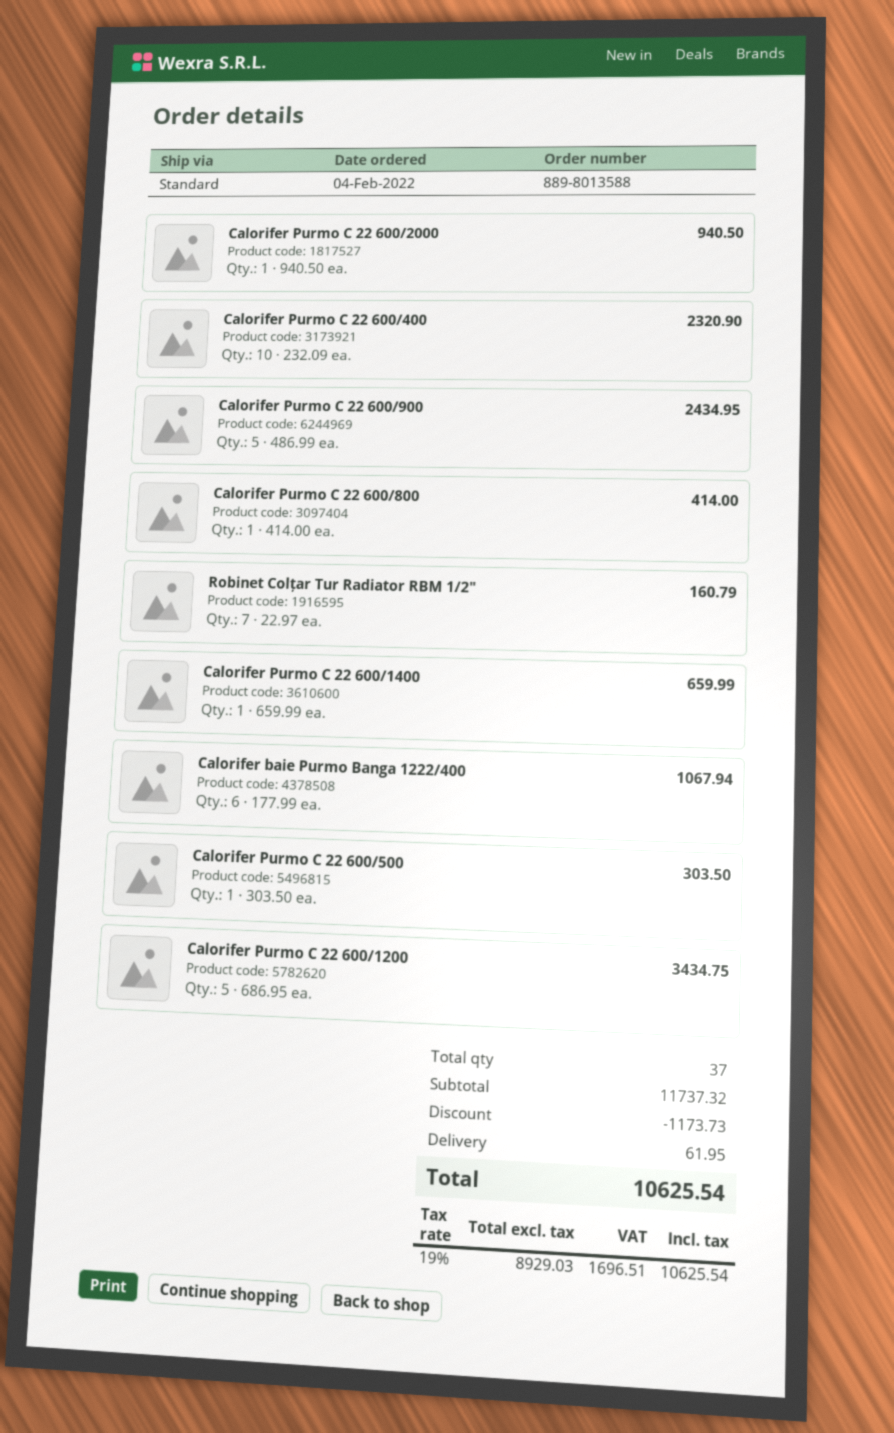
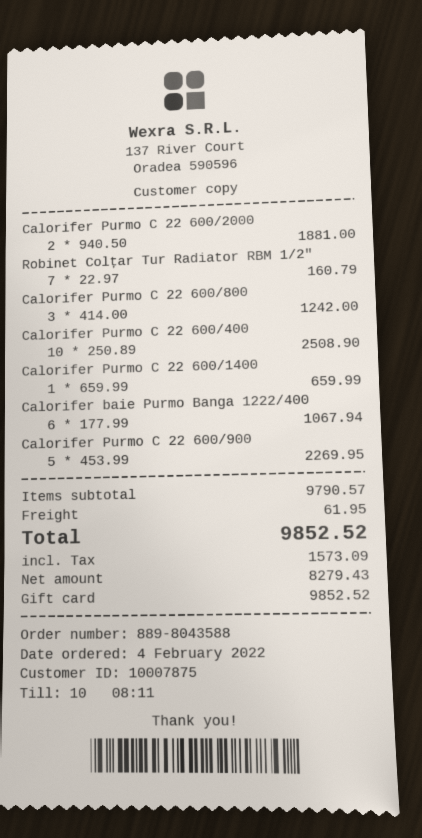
order number: 889-8013588 -> 889-8043588
Calorifer Purmo C 22 600/2000: 1 x 940.50 = 940.50 -> 2 x 940.50 = 1881.00
Calorifer Purmo C 22 600/400: 10 x 232.09 = 2320.90 -> 10 x 250.89 = 2508.90
Calorifer Purmo C 22 600/900: 5 x 486.99 = 2434.95 -> 5 x 453.99 = 2269.95
Calorifer Purmo C 22 600/800: 1 x 414.00 = 414.00 -> 3 x 414.00 = 1242.00
Calorifer Purmo C 22 600/500: 1 x 303.50 = 303.50 -> none
Calorifer Purmo C 22 600/1200: 5 x 686.95 = 3434.75 -> none
subtotal: 11737.32 -> 9790.57
discount: 1173.73 -> none
net: 8929.03 -> 8279.43
tax: 1696.51 -> 1573.09
total: 10625.54 -> 9852.52

